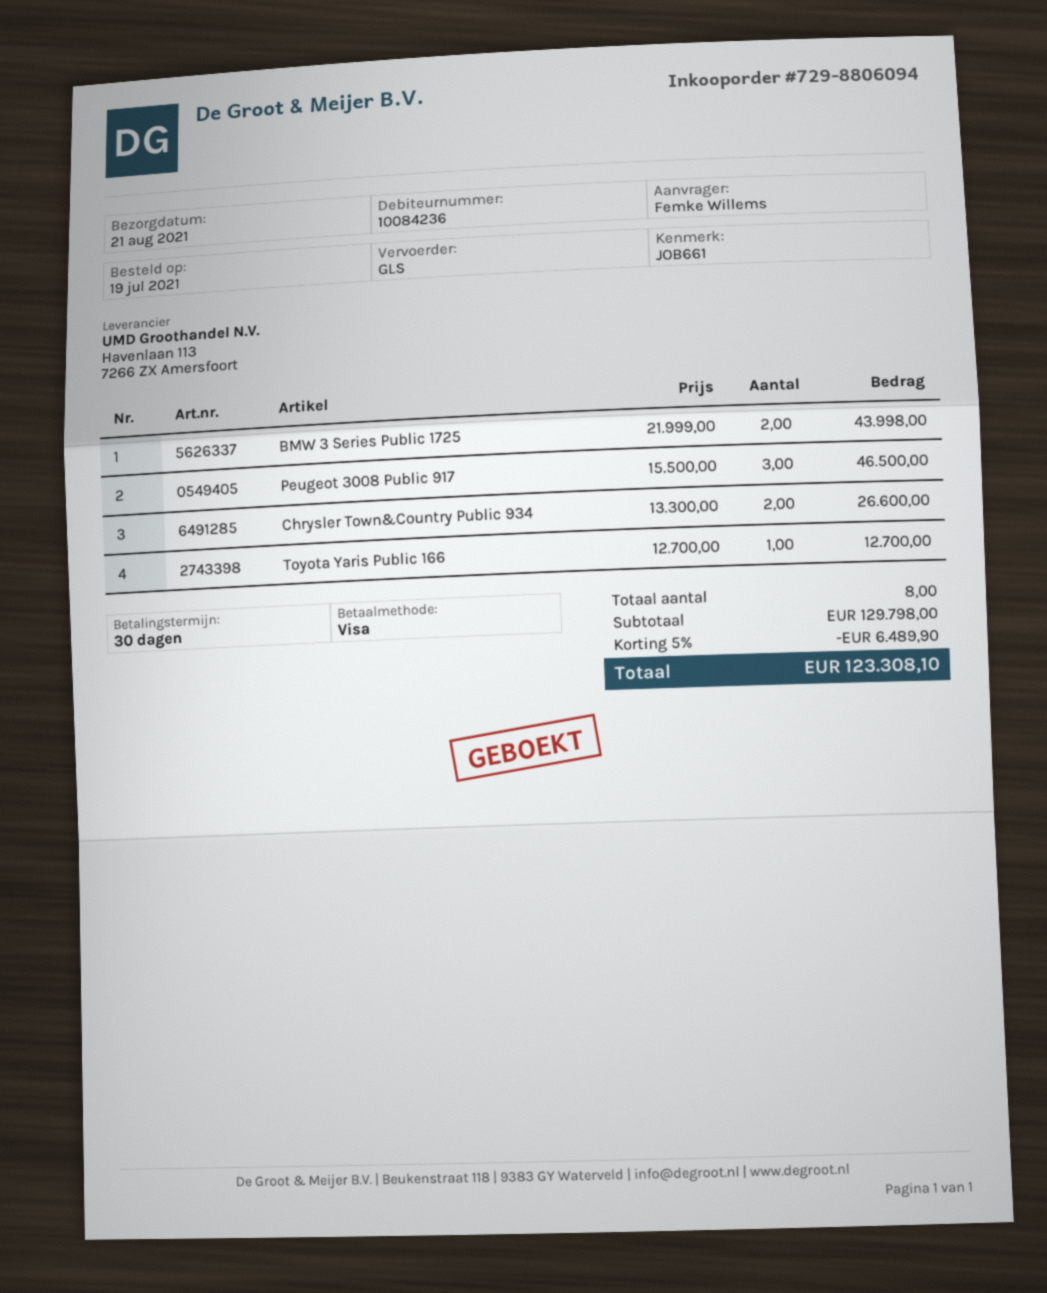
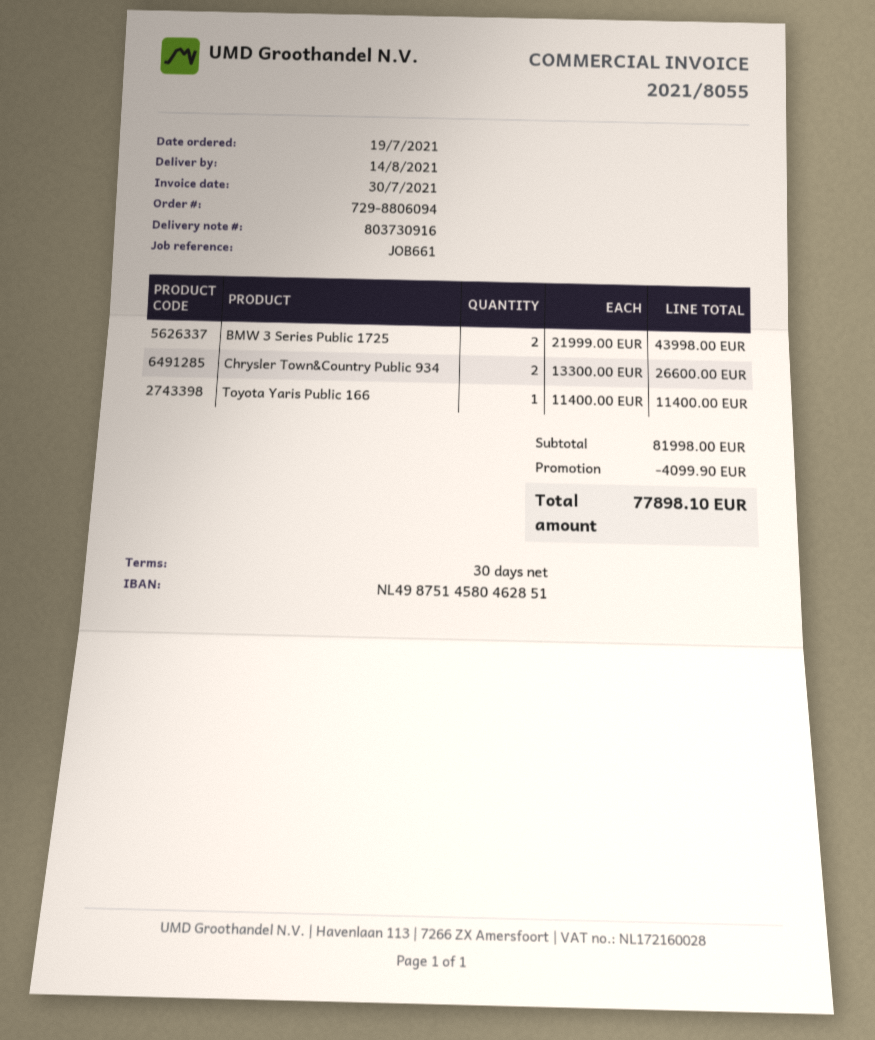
delivery date: 2021-08-21 -> 2021-08-14
Peugeot 3008 Public 917: 3 x 15500.00 = 46500.00 -> none
Toyota Yaris Public 166: 1 x 12700.00 = 12700.00 -> 1 x 11400.00 = 11400.00
subtotal: 129798.00 -> 81998.00
discount: 6489.90 -> 4099.90
total: 123308.10 -> 77898.10

